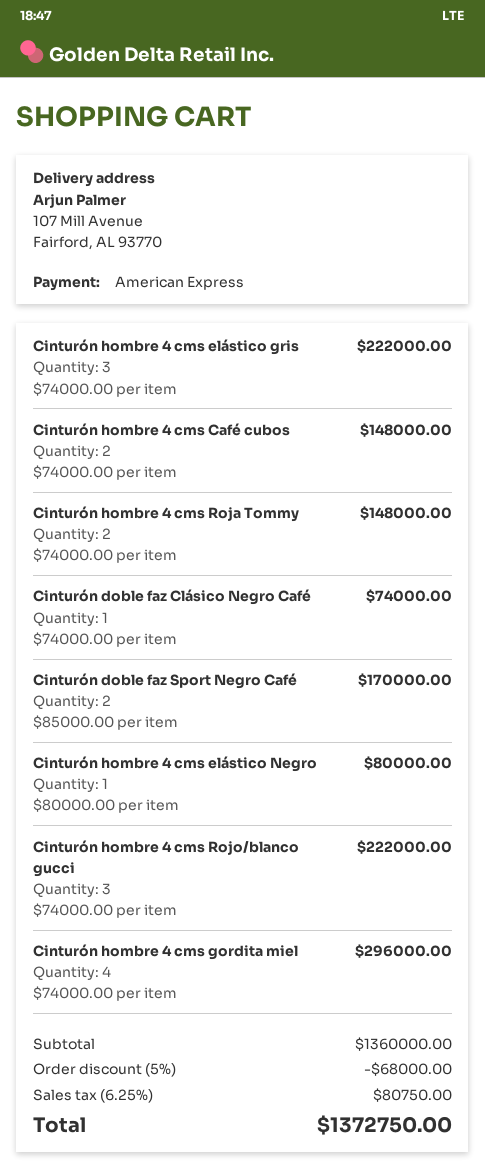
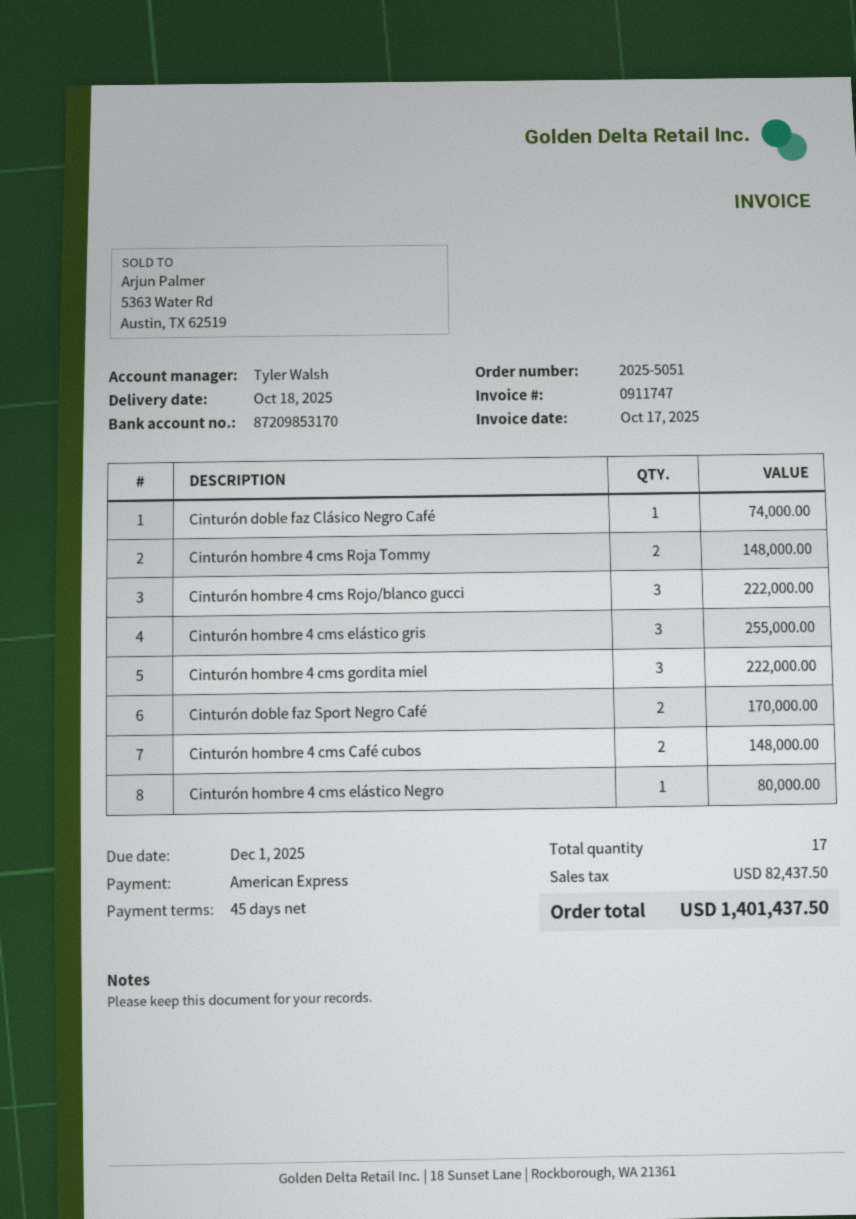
Cinturón hombre 4 cms elástico gris: 3 for 222000.00 -> 3 for 255000.00
Cinturón hombre 4 cms gordita miel: 4 for 296000.00 -> 3 for 222000.00
discount: 5% = 68000.00 -> none
tax: 80750.00 -> 82437.50
total: 1372750.00 -> 1401437.50

